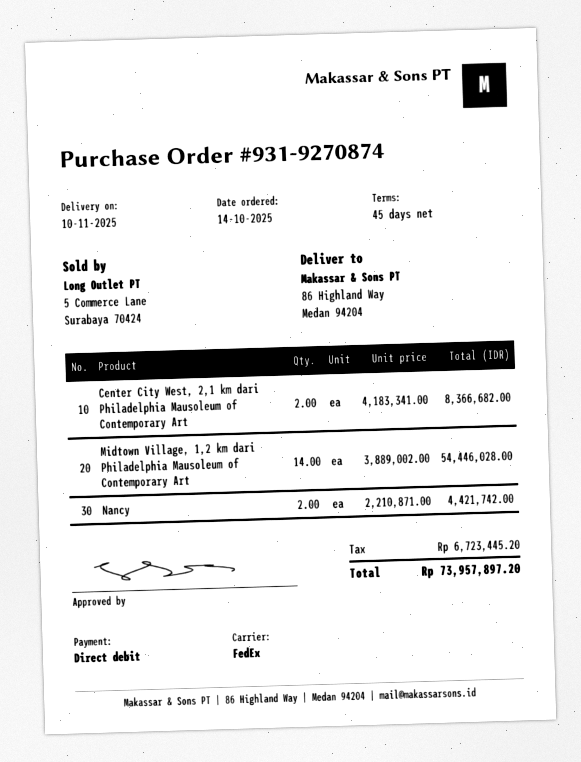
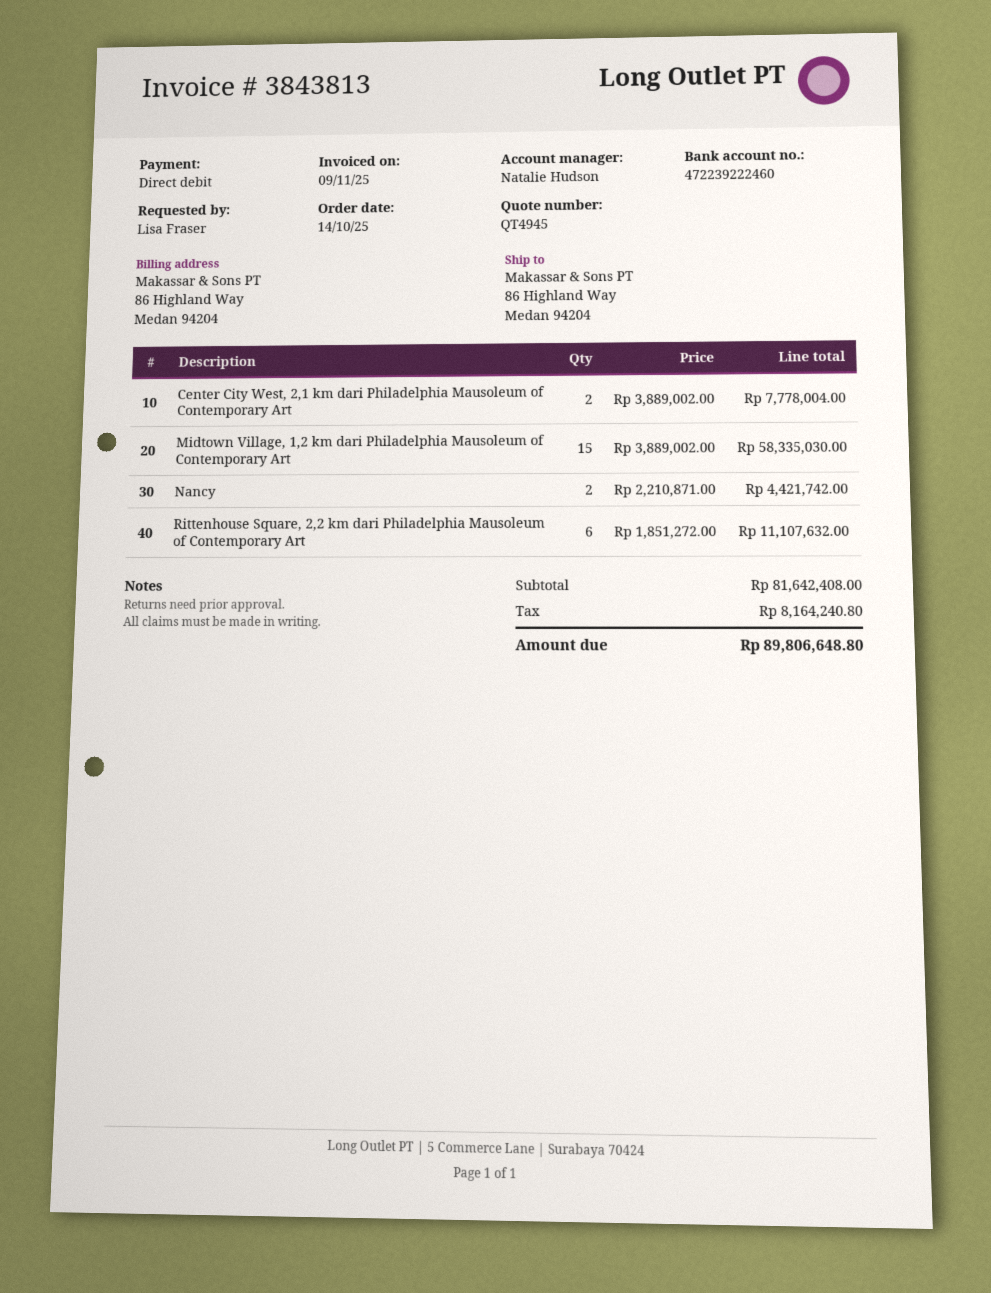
Center City West, 2,1 km dari Philadelphia Mausoleum of Contemporary Art: 2 x 4183341.00 = 8366682.00 -> 2 x 3889002.00 = 7778004.00
Midtown Village, 1,2 km dari Philadelphia Mausoleum of Contemporary Art: 14 x 3889002.00 = 54446028.00 -> 15 x 3889002.00 = 58335030.00
Rittenhouse Square, 2,2 km dari Philadelphia Mausoleum of Contemporary Art: none -> 6 x 1851272.00 = 11107632.00
tax: 6723445.20 -> 8164240.80
total: 73957897.20 -> 89806648.80

